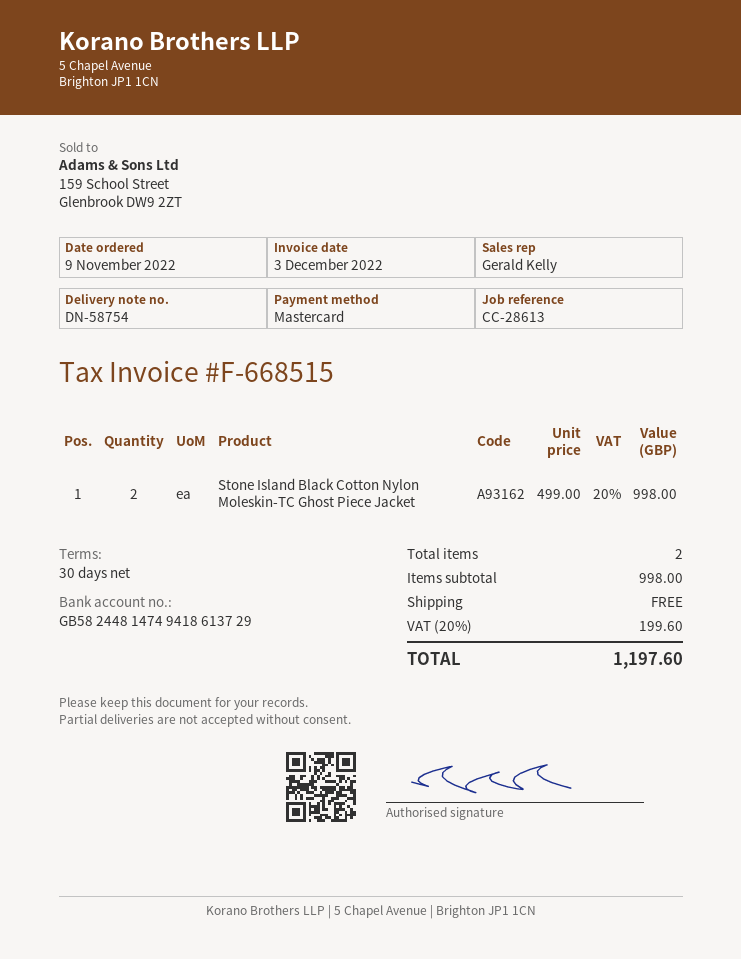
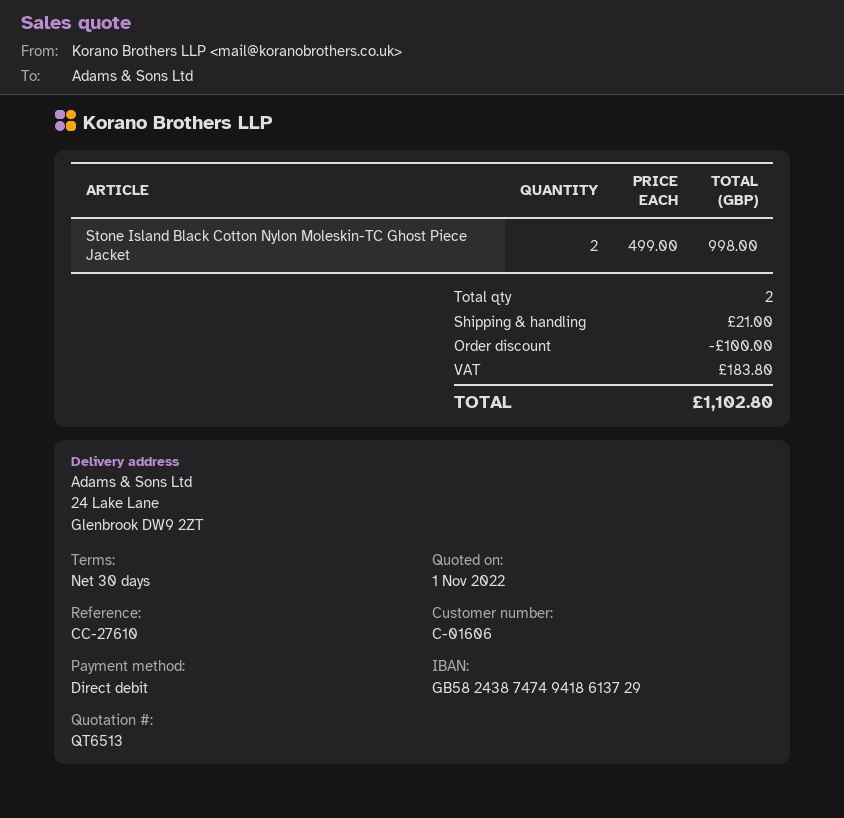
reference: CC-28613 -> CC-27610
payment method: Mastercard -> direct debit
bank account: GB58244814749418613729 -> GB58243874749418613729
discount: none -> 100.00
shipping: 0.00 -> 21.00
tax: 199.60 -> 183.80
total: 1197.60 -> 1102.80

